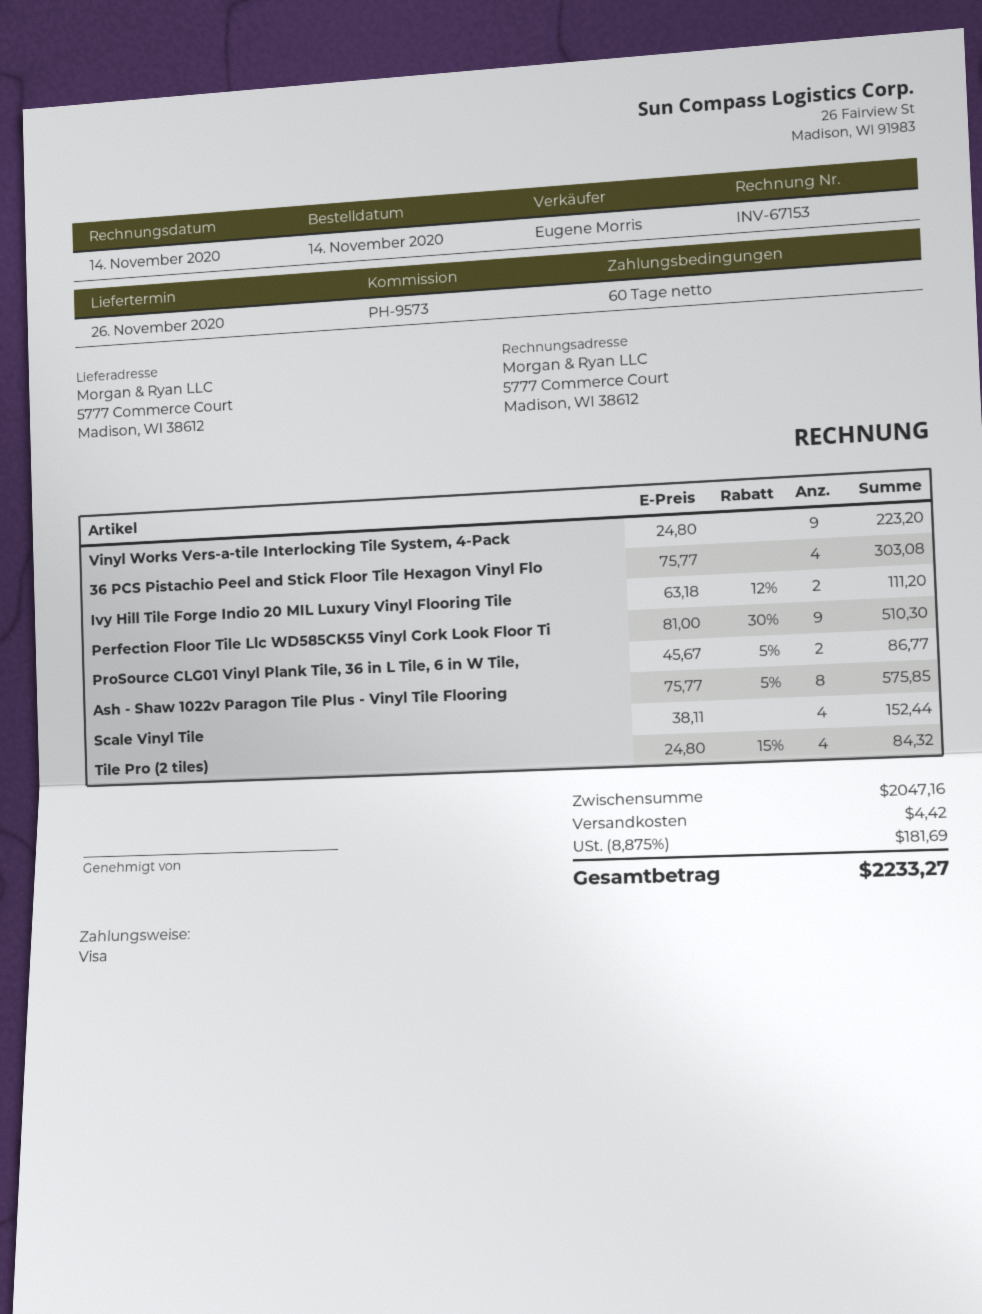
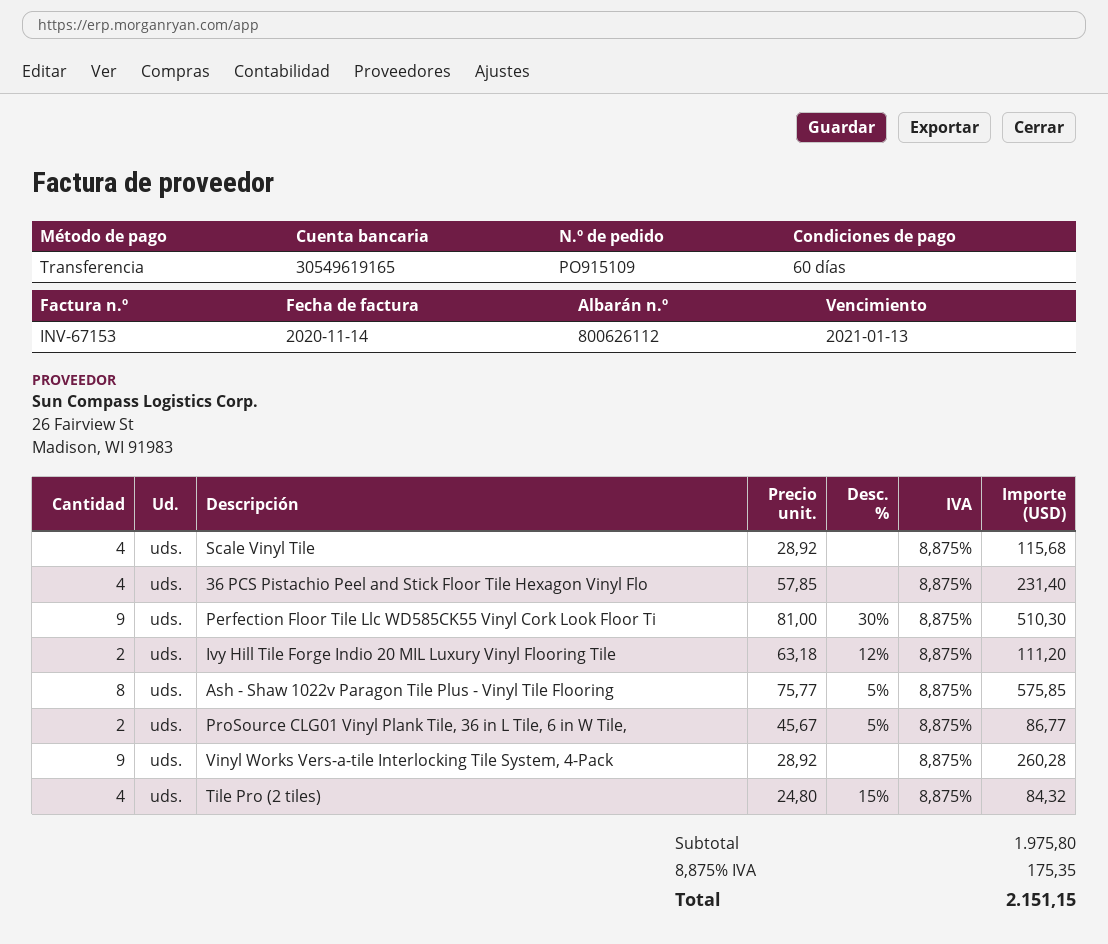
payment method: Visa -> bank transfer
Vinyl Works Vers-a-tile Interlocking Tile System, 4-Pack: 9 x 24.80 = 223.20 -> 9 x 28.92 = 260.28
36 PCS Pistachio Peel and Stick Floor Tile Hexagon Vinyl Flo: 4 x 75.77 = 303.08 -> 4 x 57.85 = 231.40
Scale Vinyl Tile: 4 x 38.11 = 152.44 -> 4 x 28.92 = 115.68
subtotal: 2047.16 -> 1975.80
shipping: 4.42 -> none
tax: 8.875% = 181.69 -> 8.875% = 175.35
total: 2233.27 -> 2151.15

